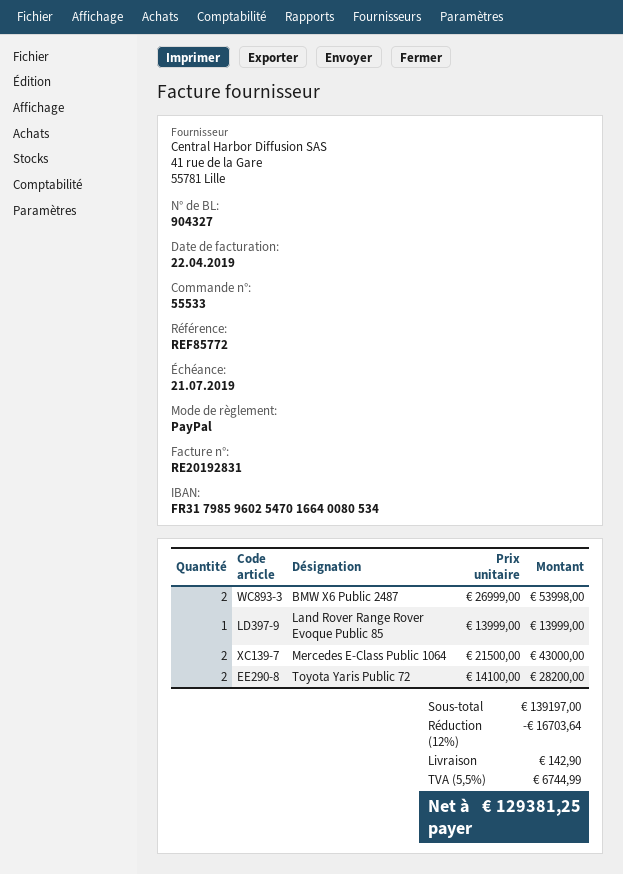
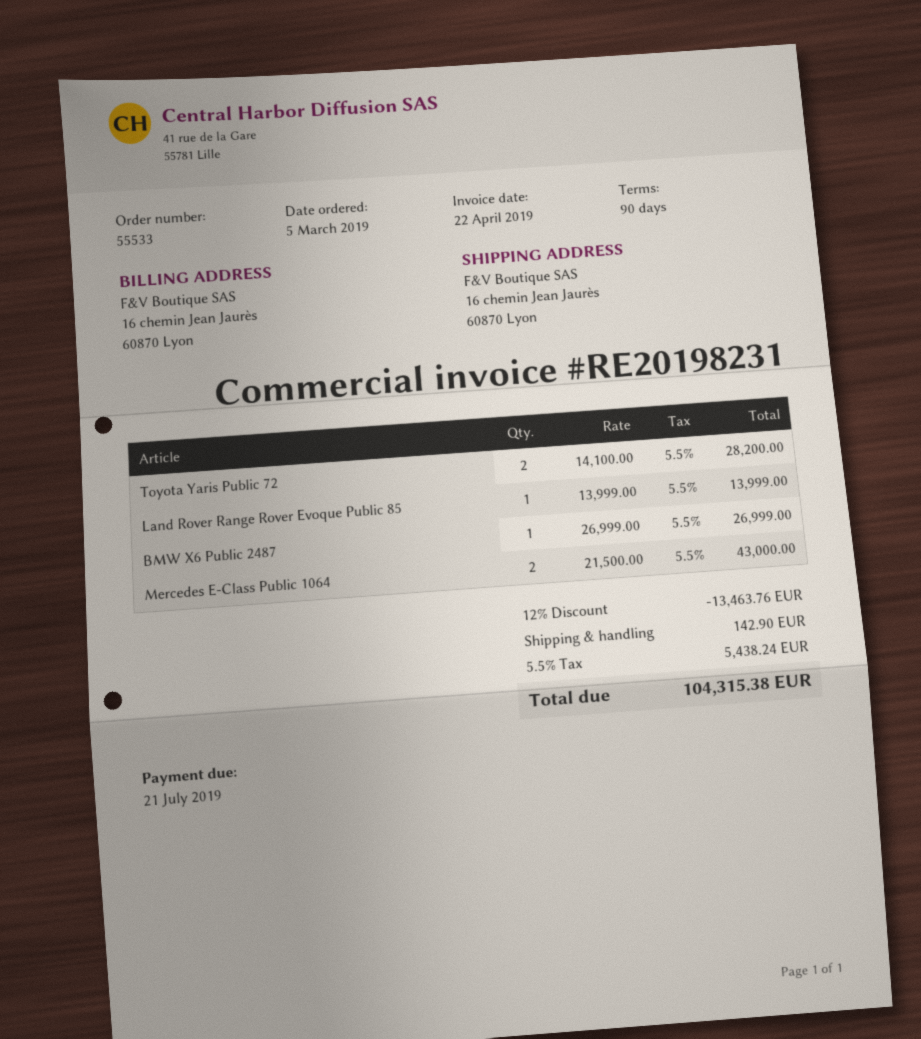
invoice number: RE20192831 -> RE20198231
BMW X6 Public 2487: 2 x 26999.00 = 53998.00 -> 1 x 26999.00 = 26999.00
discount: 12% = 16703.64 -> 12% = 13463.76
tax: 5.5% = 6744.99 -> 5.5% = 5438.24
total: 129381.25 -> 104315.38

